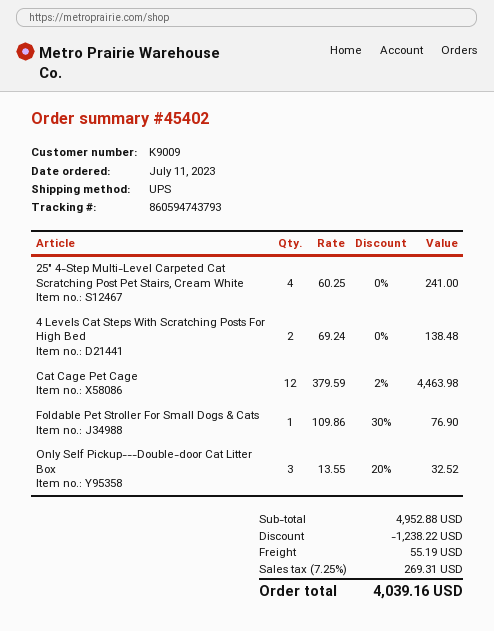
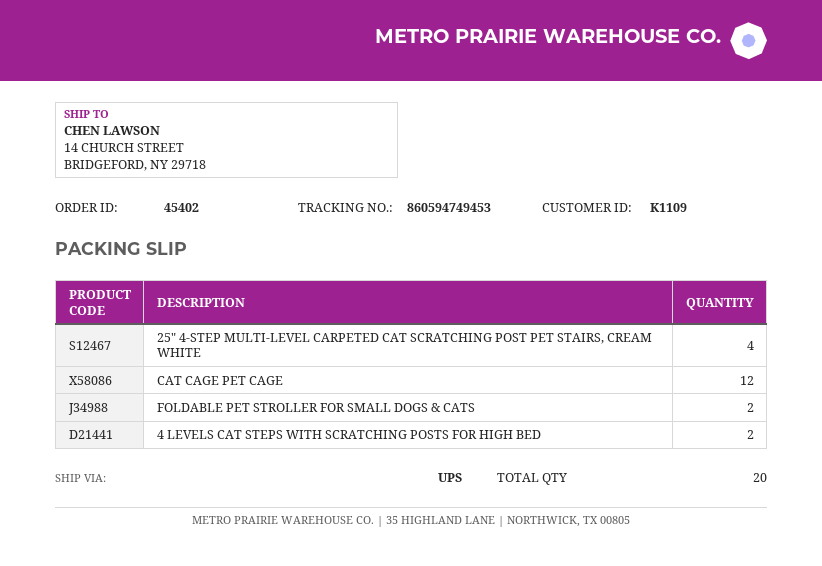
customer number: K9009 -> K1109
tracking number: 860594743793 -> 860594749453
Foldable Pet Stroller For Small Dogs & Cats: 1 -> 2
Only Self Pickup---Double-door Cat Litter Box: 3 -> none

